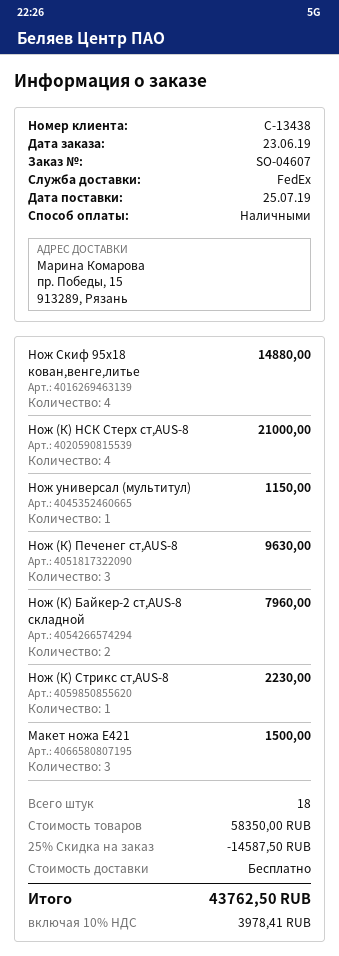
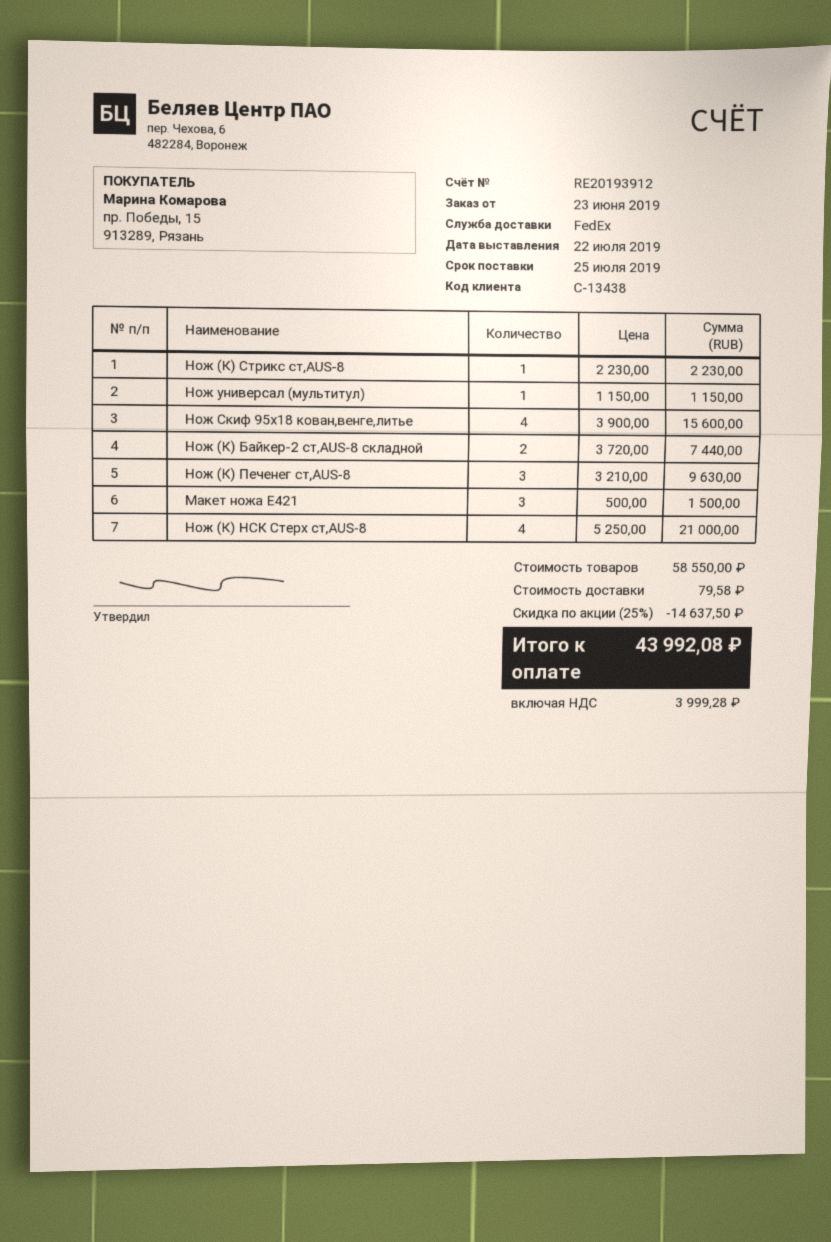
Нож Скиф 95х18 кован,венге,литье: 4 for 14880.00 -> 4 for 15600.00
Нож (К) Байкер-2 ст,AUS-8 складной: 2 for 7960.00 -> 2 for 7440.00
subtotal: 58350.00 -> 58550.00
discount: 25% = 14587.50 -> 25% = 14637.50
shipping: 0.00 -> 79.58
tax: 3978.41 -> 3999.28
total: 43762.50 -> 43992.08

